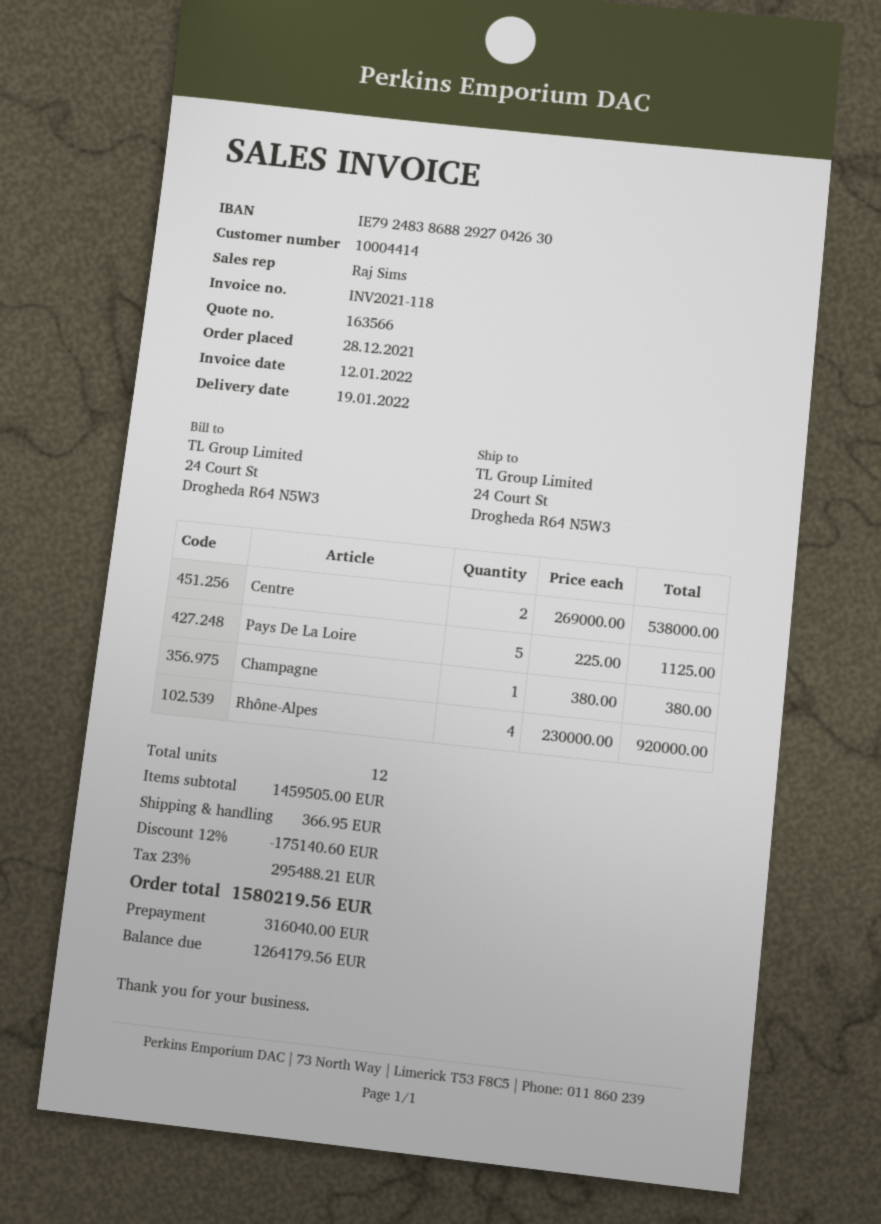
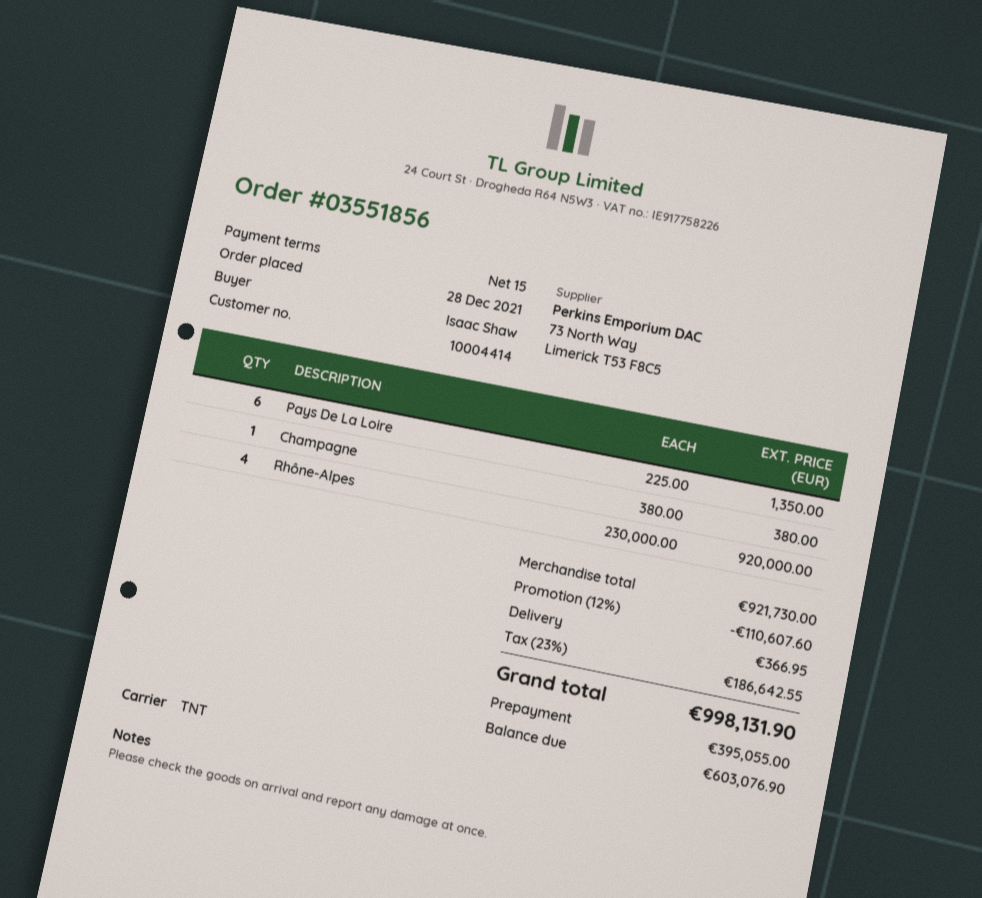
Centre: 2 x 269000.00 = 538000.00 -> none
Pays De La Loire: 5 x 225.00 = 1125.00 -> 6 x 225.00 = 1350.00
subtotal: 1459505.00 -> 921730.00
discount: 12% = 175140.60 -> 12% = 110607.60
tax: 23% = 295488.21 -> 23% = 186642.55
total: 1580219.56 -> 998131.90
deposit: 316040.00 -> 395055.00
balance: 1264179.56 -> 603076.90

